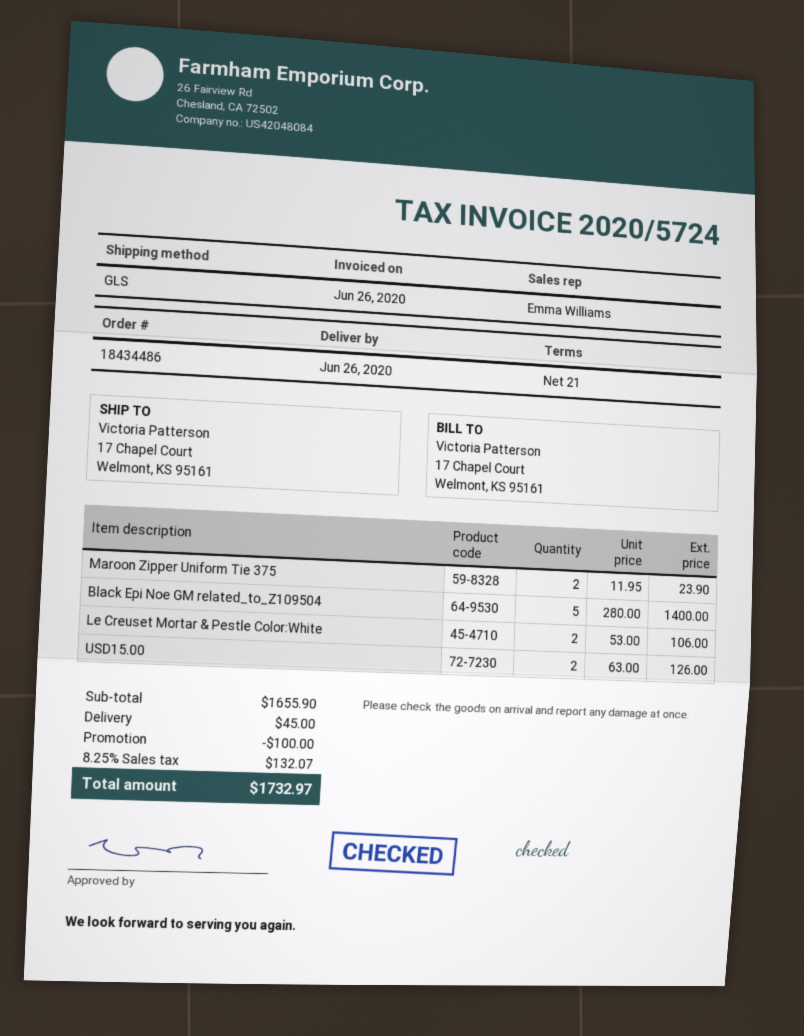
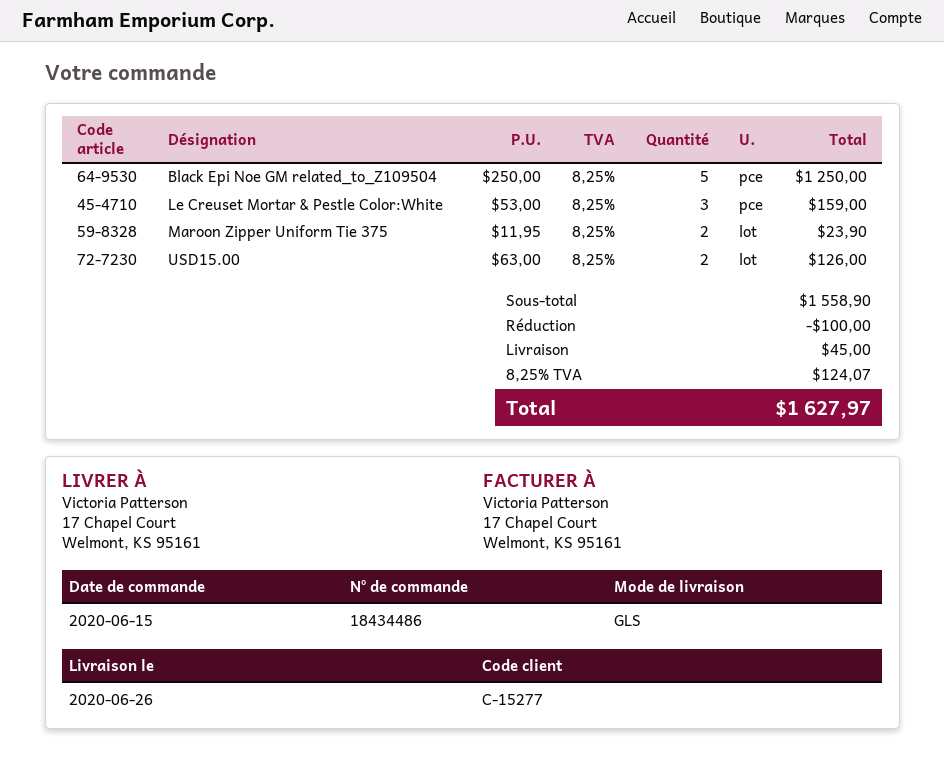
Black Epi Noe GM related_to_Z109504: 5 x 280.00 = 1400.00 -> 5 x 250.00 = 1250.00
Le Creuset Mortar & Pestle Color:White: 2 x 53.00 = 106.00 -> 3 x 53.00 = 159.00
subtotal: 1655.90 -> 1558.90
tax: 8.25% = 132.07 -> 8.25% = 124.07
total: 1732.97 -> 1627.97

